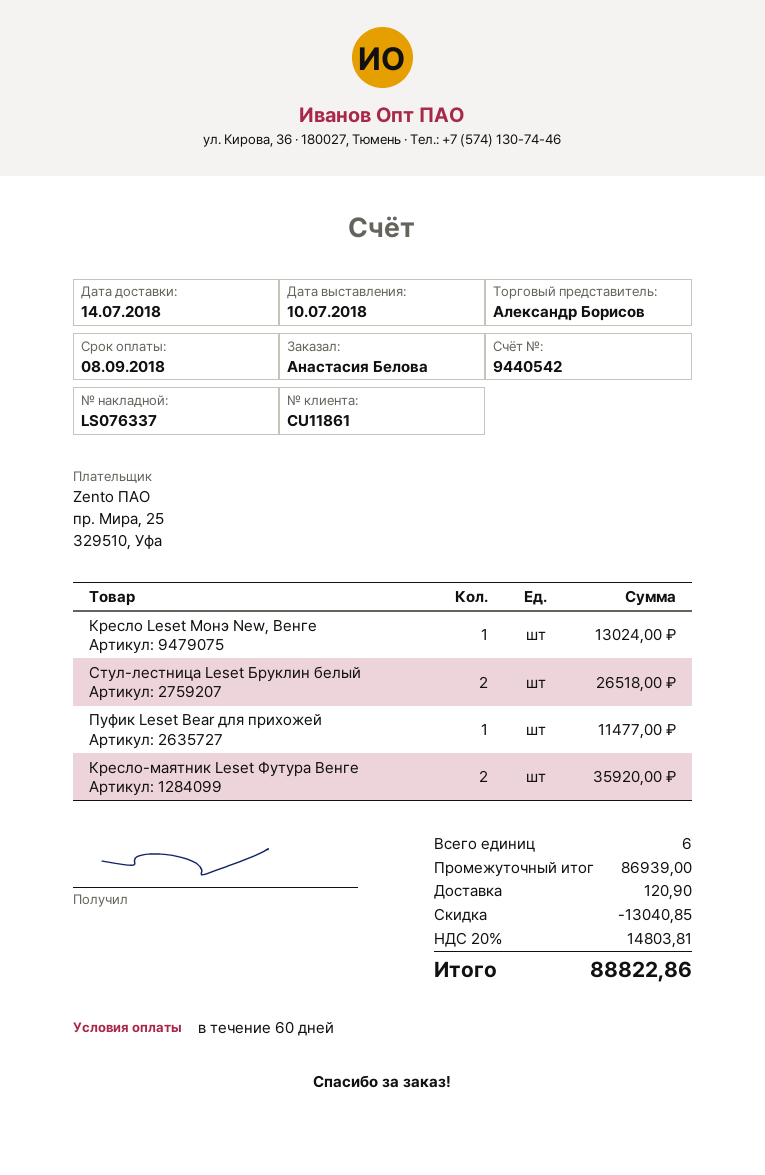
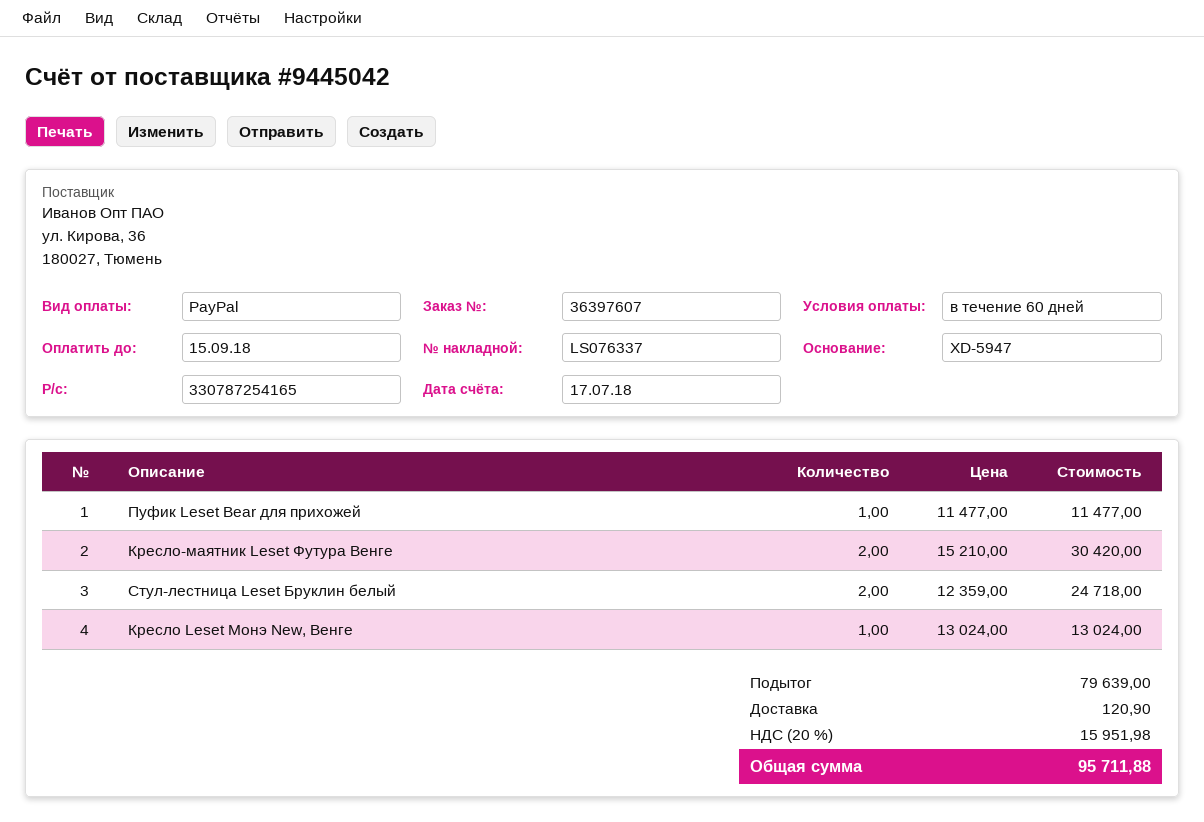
invoice number: 9440542 -> 9445042
invoice date: 2018-07-10 -> 2018-07-17
due date: 2018-09-08 -> 2018-09-15
Стул-лестница Leset Бруклин белый: 2 for 26518.00 -> 2 for 24718.00
Кресло-маятник Leset Футура Венге: 2 for 35920.00 -> 2 for 30420.00
subtotal: 86939.00 -> 79639.00
discount: 13040.85 -> none
tax: 20% = 14803.81 -> 20% = 15951.98
total: 88822.86 -> 95711.88

